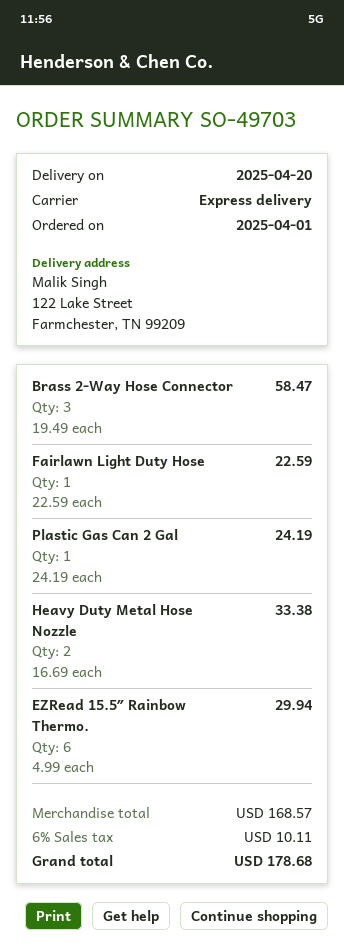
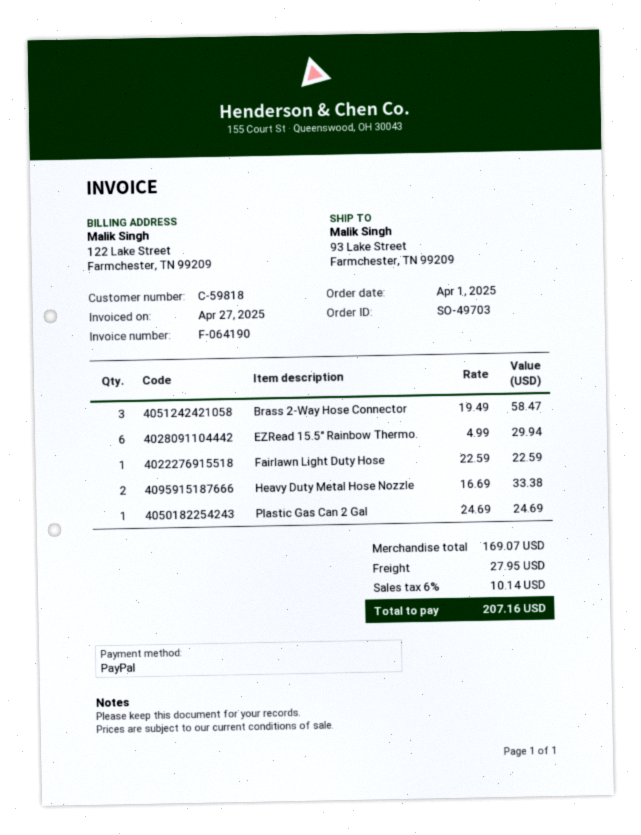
ship to: 122 Lake Street, Farmchester, TN 99209 -> 93 Lake Street, Farmchester, TN 99209
Plastic Gas Can 2 Gal: 1 x 24.19 = 24.19 -> 1 x 24.69 = 24.69
subtotal: 168.57 -> 169.07
shipping: none -> 27.95
tax: 6% = 10.11 -> 6% = 10.14
total: 178.68 -> 207.16

